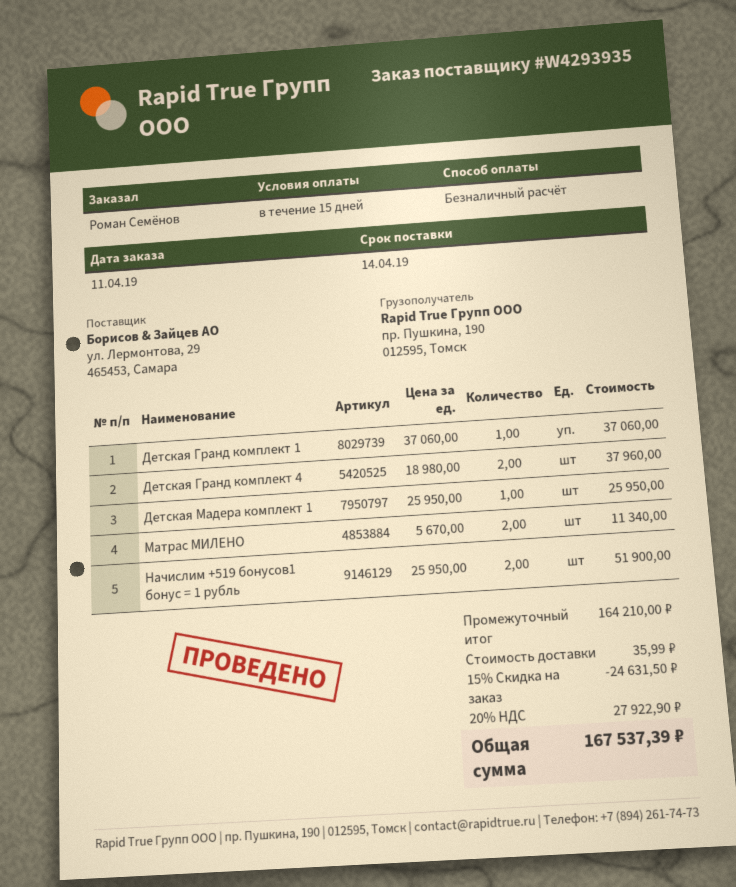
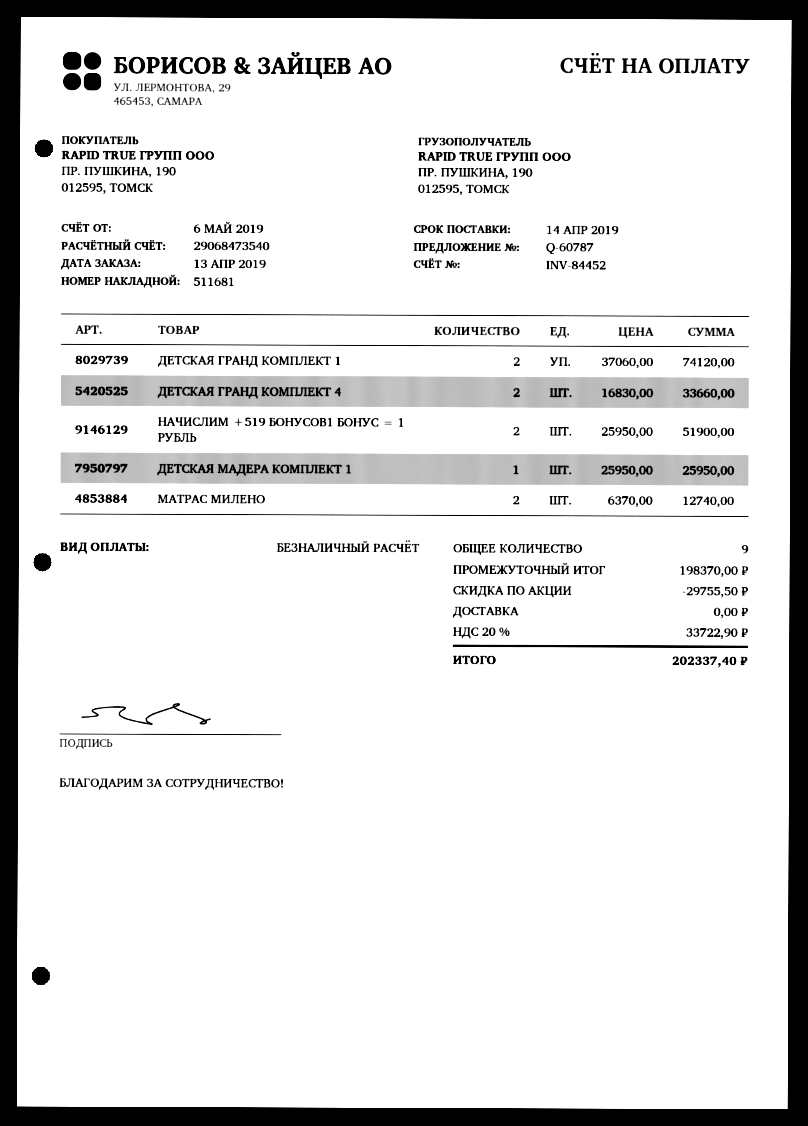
order date: 2019-04-11 -> 2019-04-13
Детская Гранд комплект 1: 1 x 37060.00 = 37060.00 -> 2 x 37060.00 = 74120.00
Детская Гранд комплект 4: 2 x 18980.00 = 37960.00 -> 2 x 16830.00 = 33660.00
Матрас МИЛЕНО: 2 x 5670.00 = 11340.00 -> 2 x 6370.00 = 12740.00
subtotal: 164210.00 -> 198370.00
discount: 24631.50 -> 29755.50
shipping: 35.99 -> 0.00
tax: 20% = 27922.90 -> 20% = 33722.90
total: 167537.39 -> 202337.40

